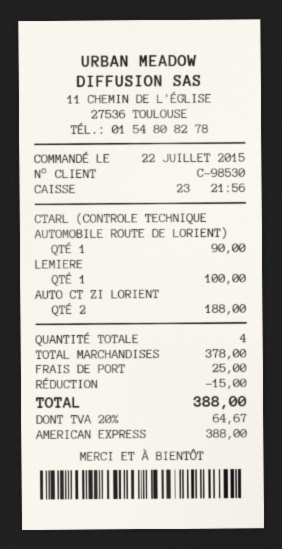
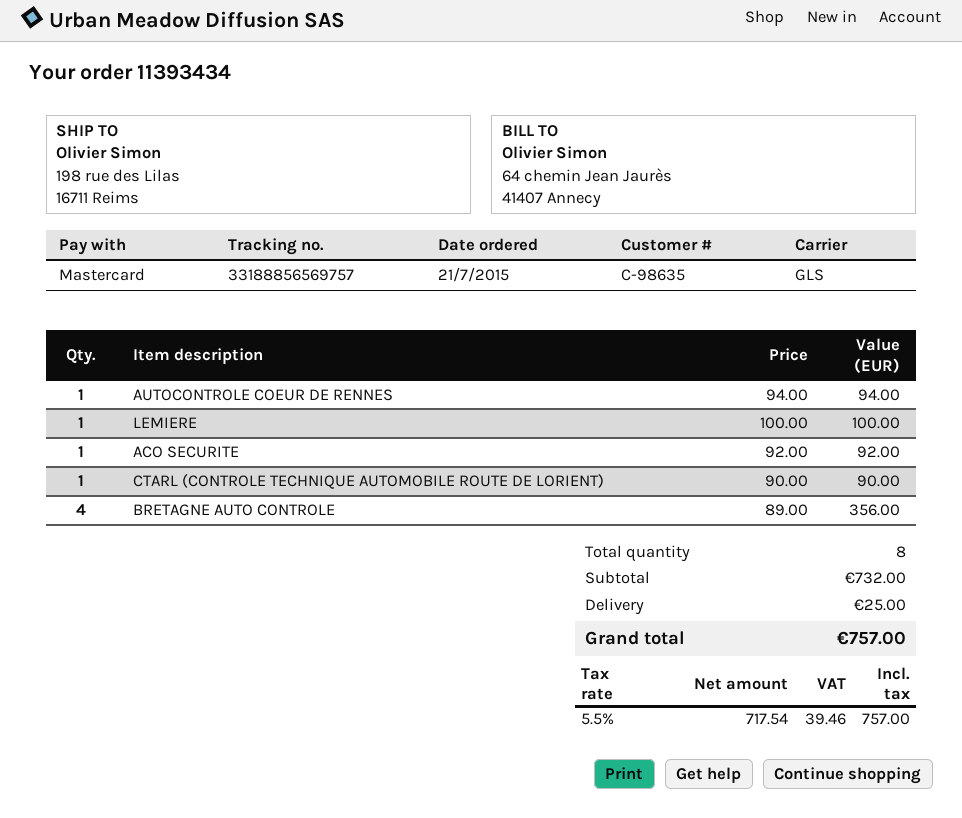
order date: 2015-07-22 -> 2015-07-21
customer number: C-98530 -> C-98635
payment method: American Express -> Mastercard
AUTO CT ZI LORIENT: 2 for 188.00 -> none
AUTOCONTROLE COEUR DE RENNES: none -> 1 for 94.00
ACO SECURITE: none -> 1 for 92.00
BRETAGNE AUTO CONTROLE: none -> 4 for 356.00
total quantity: 4 -> 8
subtotal: 378.00 -> 732.00
discount: 15.00 -> none
tax: 20% = 64.67 -> 5.5% = 39.46
total: 388.00 -> 757.00

